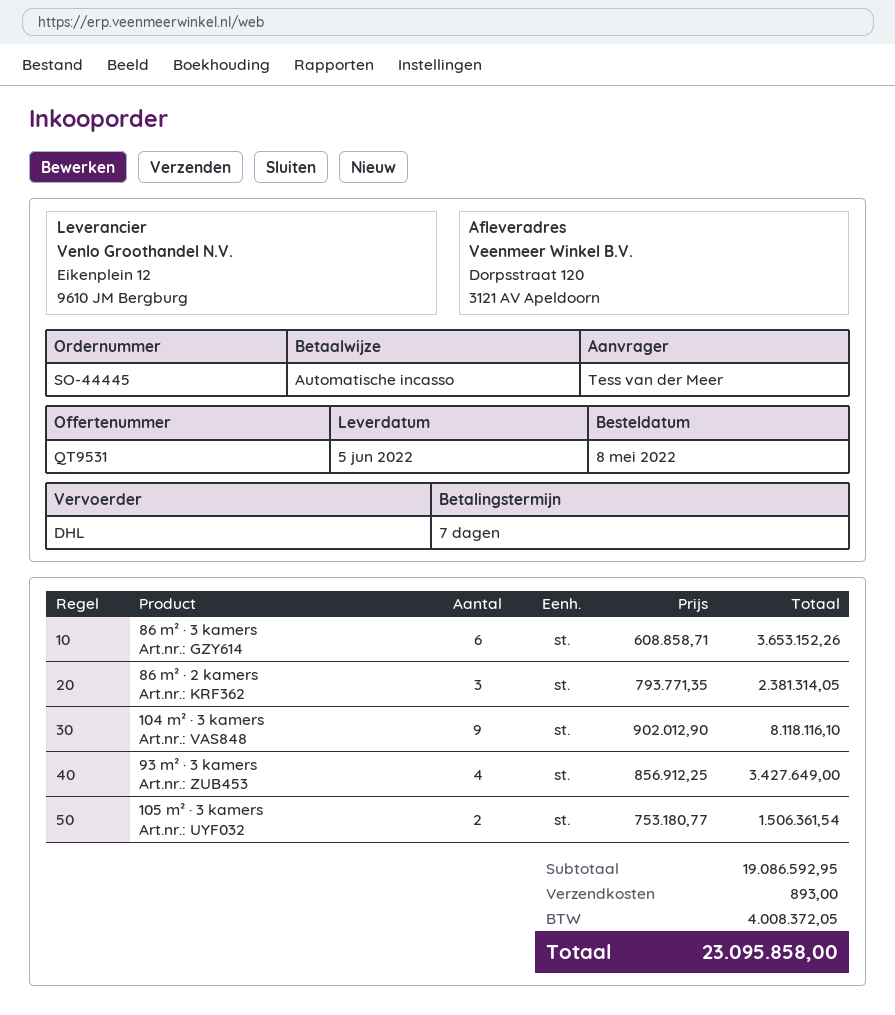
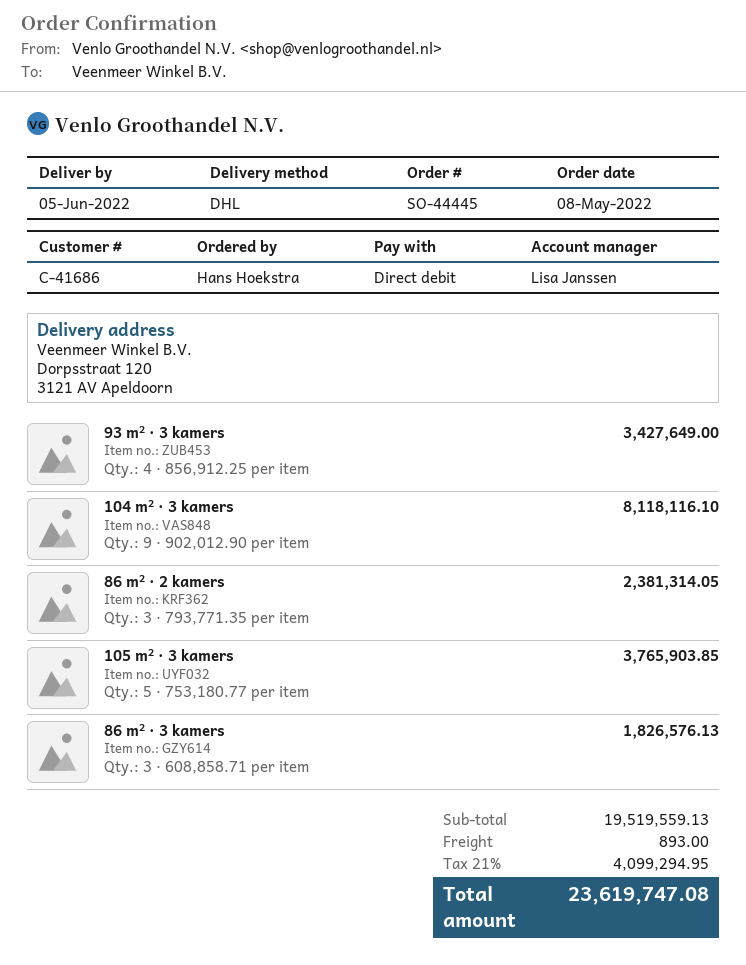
ordered by: Tess van der Meer -> Hans Hoekstra
86 m² · 3 kamers: 6 x 608858.71 = 3653152.26 -> 3 x 608858.71 = 1826576.13
105 m² · 3 kamers: 2 x 753180.77 = 1506361.54 -> 5 x 753180.77 = 3765903.85
subtotal: 19086592.95 -> 19519559.13
tax: 4008372.05 -> 4099294.95
total: 23095858.00 -> 23619747.08

